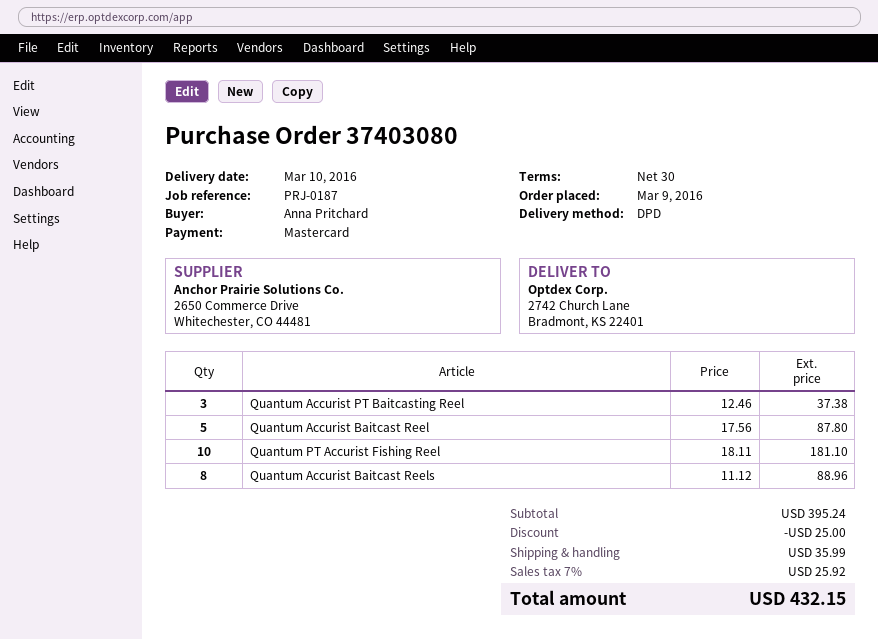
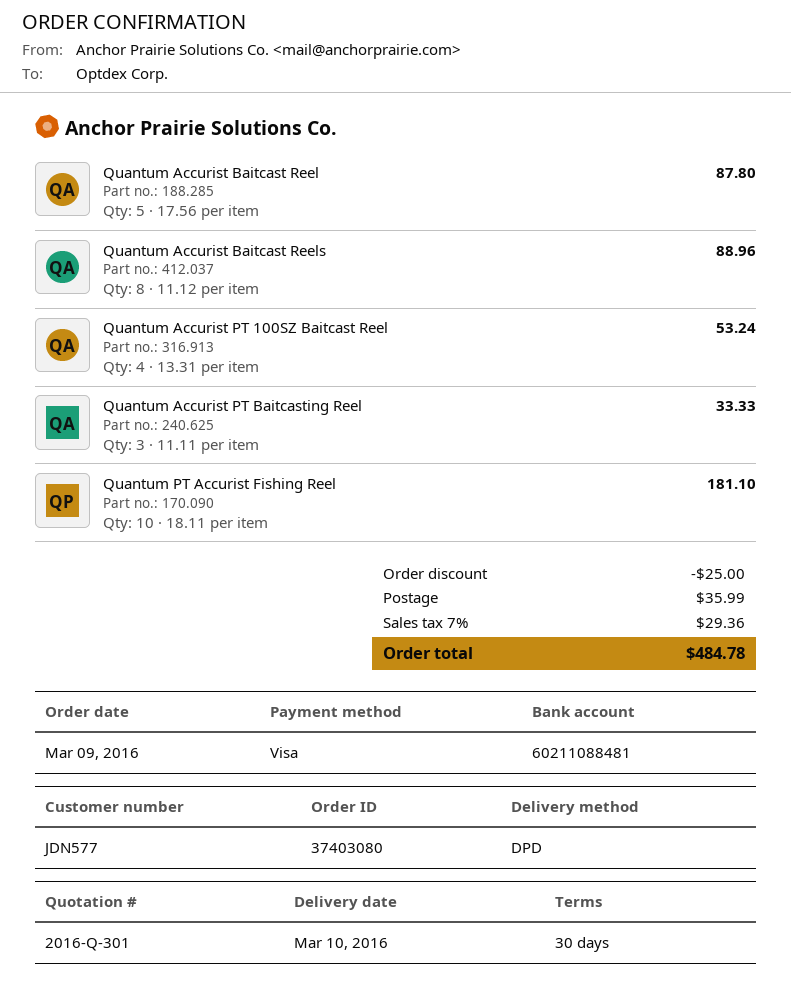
payment method: Mastercard -> Visa
Quantum Accurist PT Baitcasting Reel: 3 x 12.46 = 37.38 -> 3 x 11.11 = 33.33
Quantum Accurist PT 100SZ Baitcast Reel: none -> 4 x 13.31 = 53.24
tax: 7% = 25.92 -> 7% = 29.36
total: 432.15 -> 484.78

